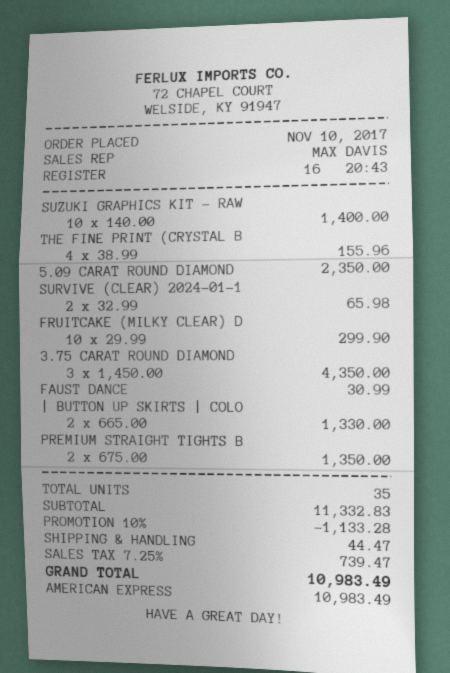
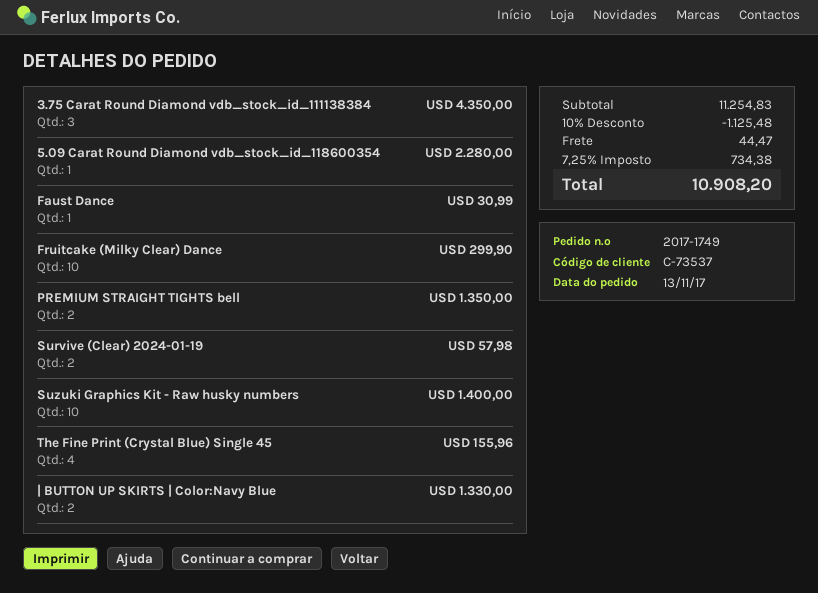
order date: 2017-11-10 -> 2017-11-13
5.09 CARAT ROUND DIAMOND: 1 for 2350.00 -> 1 for 2280.00
SURVIVE (CLEAR) 2024-01-1: 2 for 65.98 -> 2 for 57.98
subtotal: 11332.83 -> 11254.83
discount: 10% = 1133.28 -> 10% = 1125.48
tax: 7.25% = 739.47 -> 7.25% = 734.38
total: 10983.49 -> 10908.20

